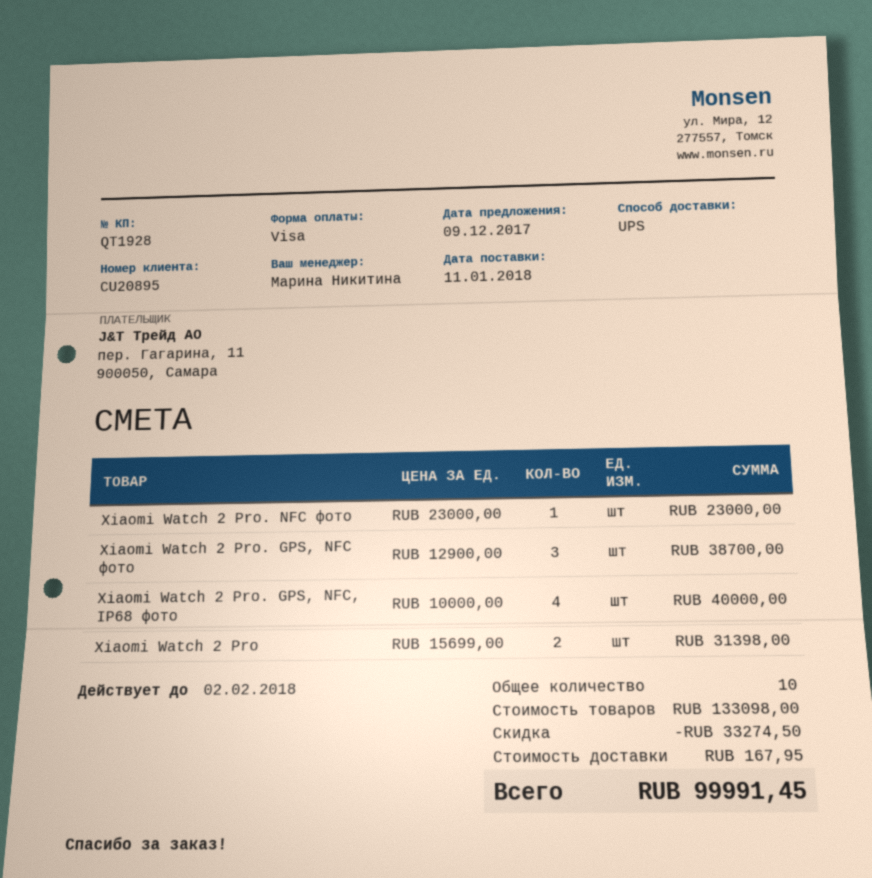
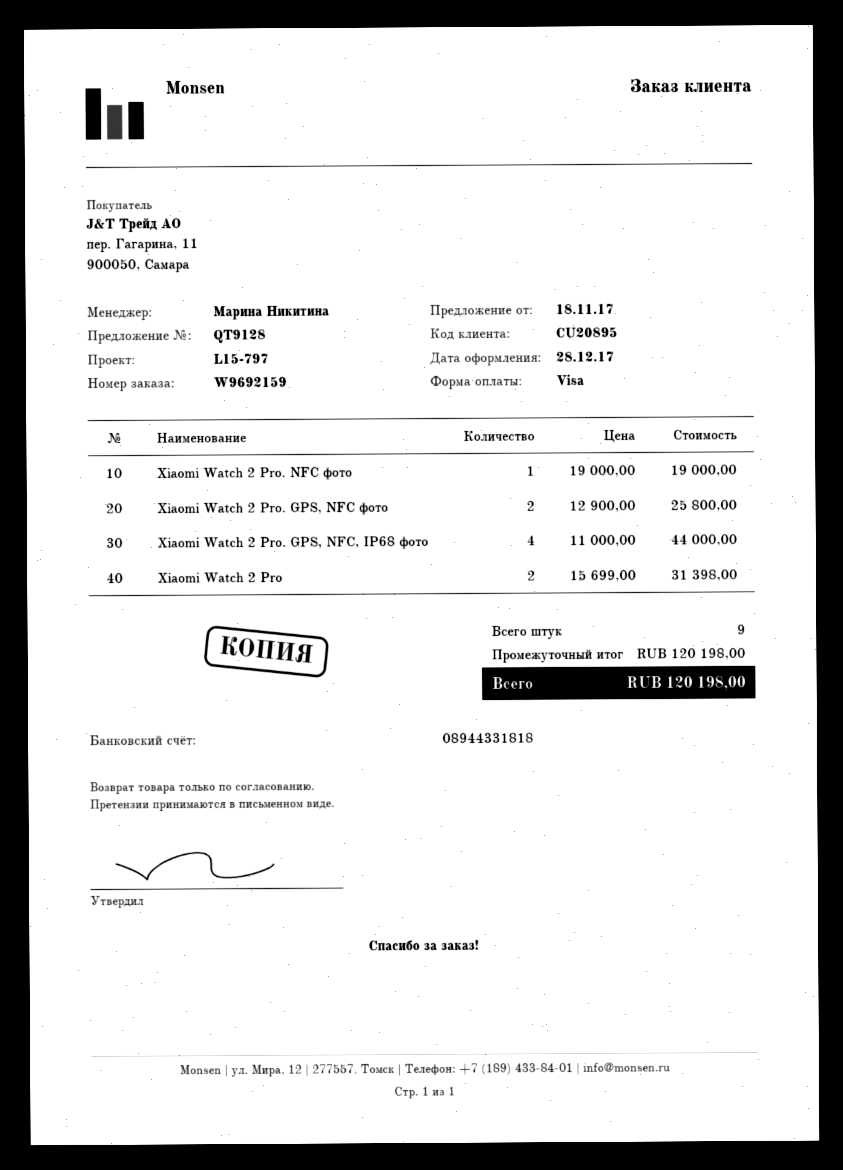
quote number: QT1928 -> QT9128
quote date: 2017-12-09 -> 2017-11-18
Xiaomi Watch 2 Pro. NFC фото: 1 x 23000.00 = 23000.00 -> 1 x 19000.00 = 19000.00
Xiaomi Watch 2 Pro. GPS, NFC фото: 3 x 12900.00 = 38700.00 -> 2 x 12900.00 = 25800.00
Xiaomi Watch 2 Pro. GPS, NFC, IP68 фото: 4 x 10000.00 = 40000.00 -> 4 x 11000.00 = 44000.00
total quantity: 10 -> 9
subtotal: 133098.00 -> 120198.00
discount: 33274.50 -> none
shipping: 167.95 -> none
total: 99991.45 -> 120198.00

